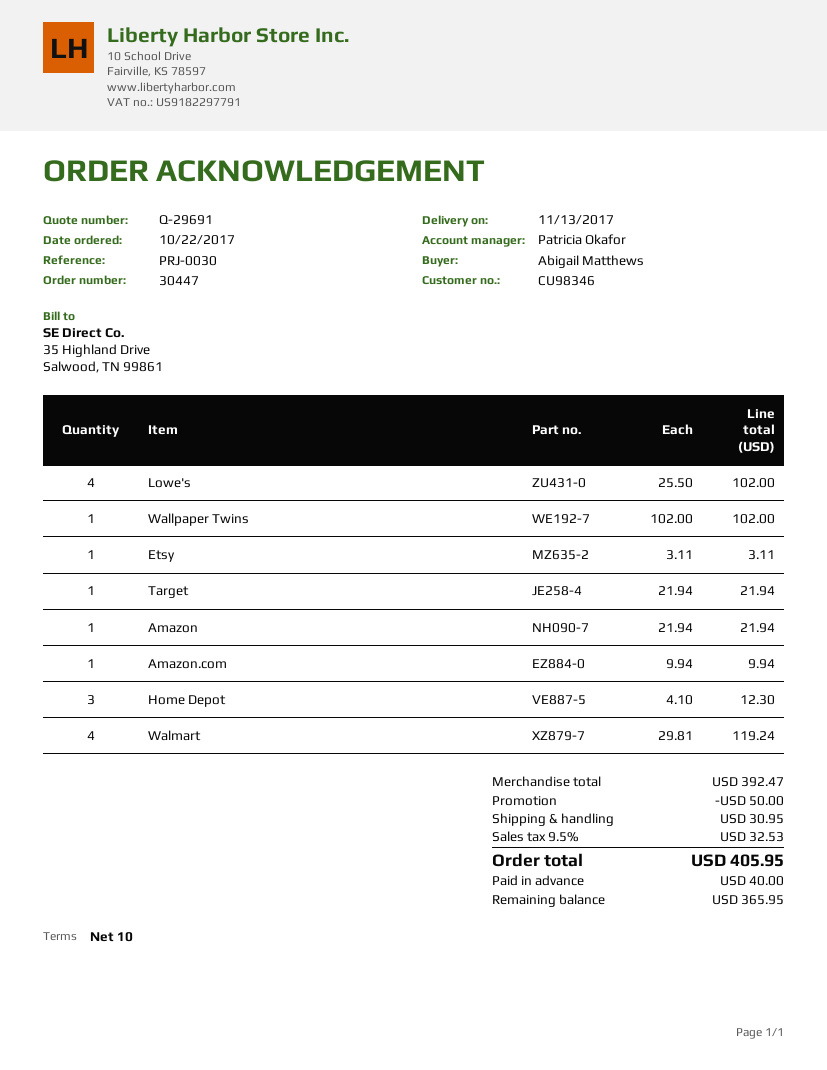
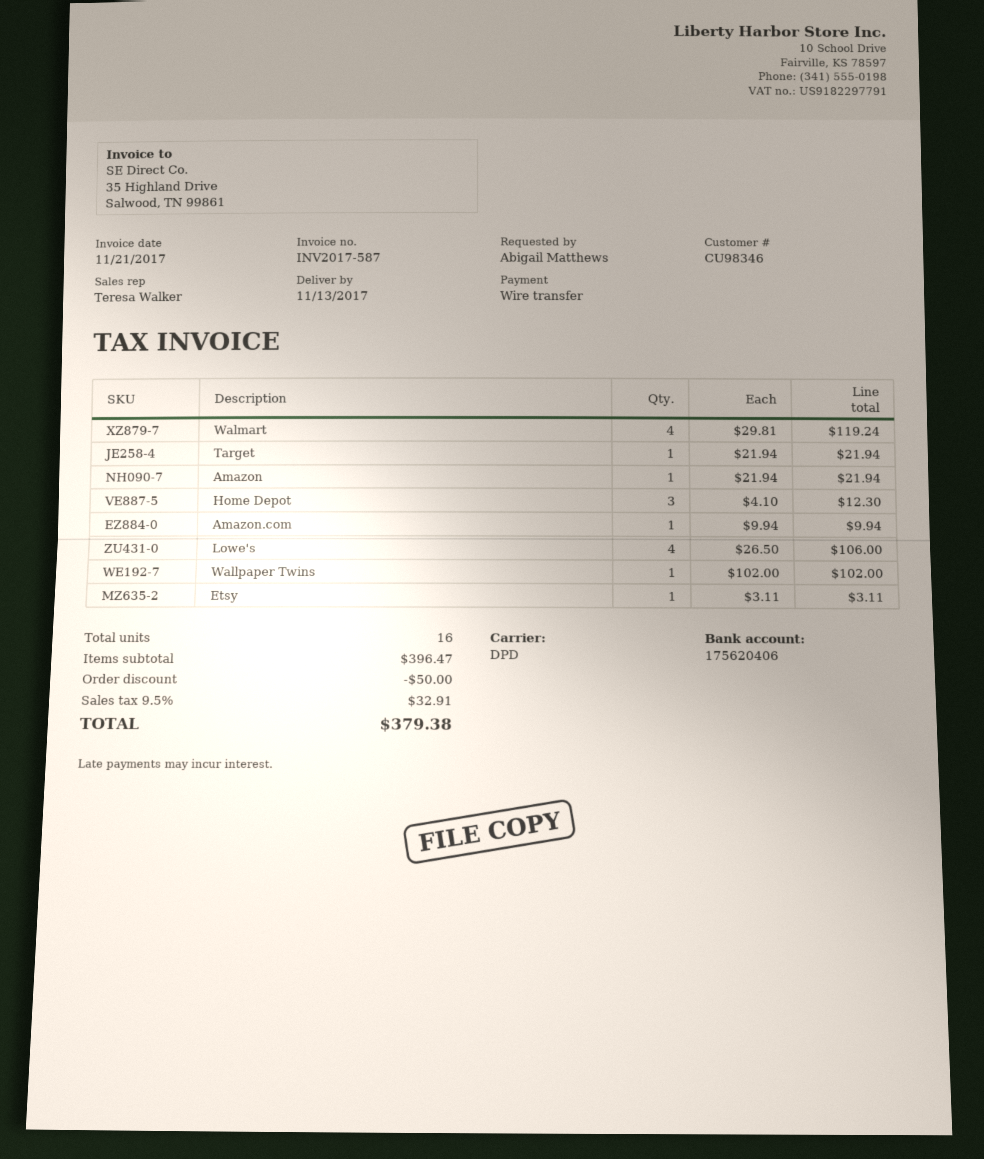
sales rep: Patricia Okafor -> Teresa Walker
Lowe's: 4 x 25.50 = 102.00 -> 4 x 26.50 = 106.00
subtotal: 392.47 -> 396.47
shipping: 30.95 -> none
tax: 9.5% = 32.53 -> 9.5% = 32.91
total: 405.95 -> 379.38

